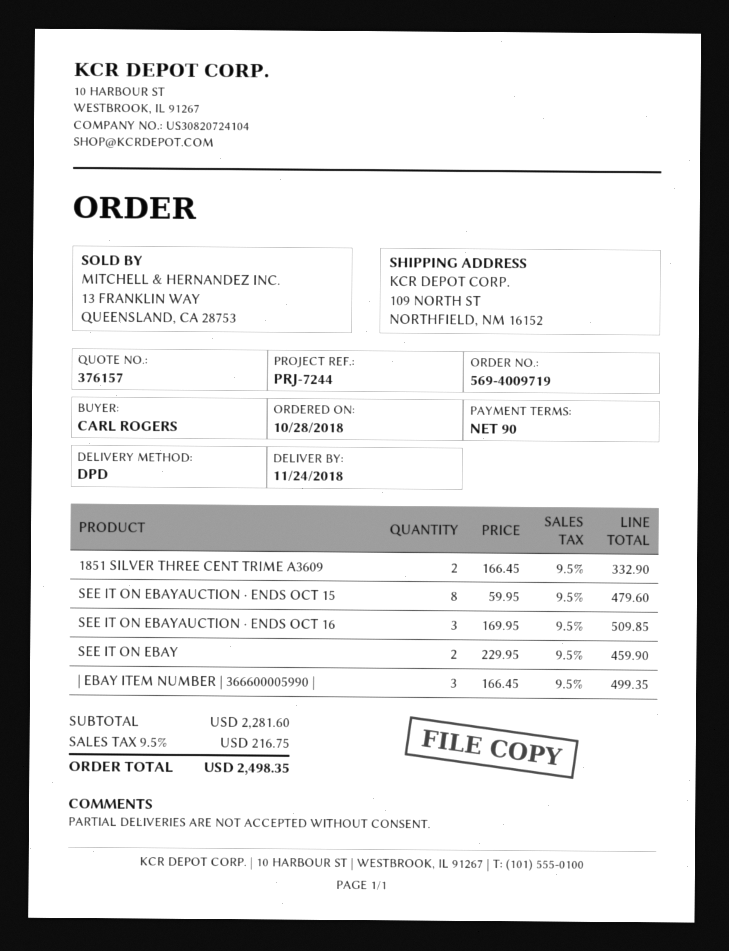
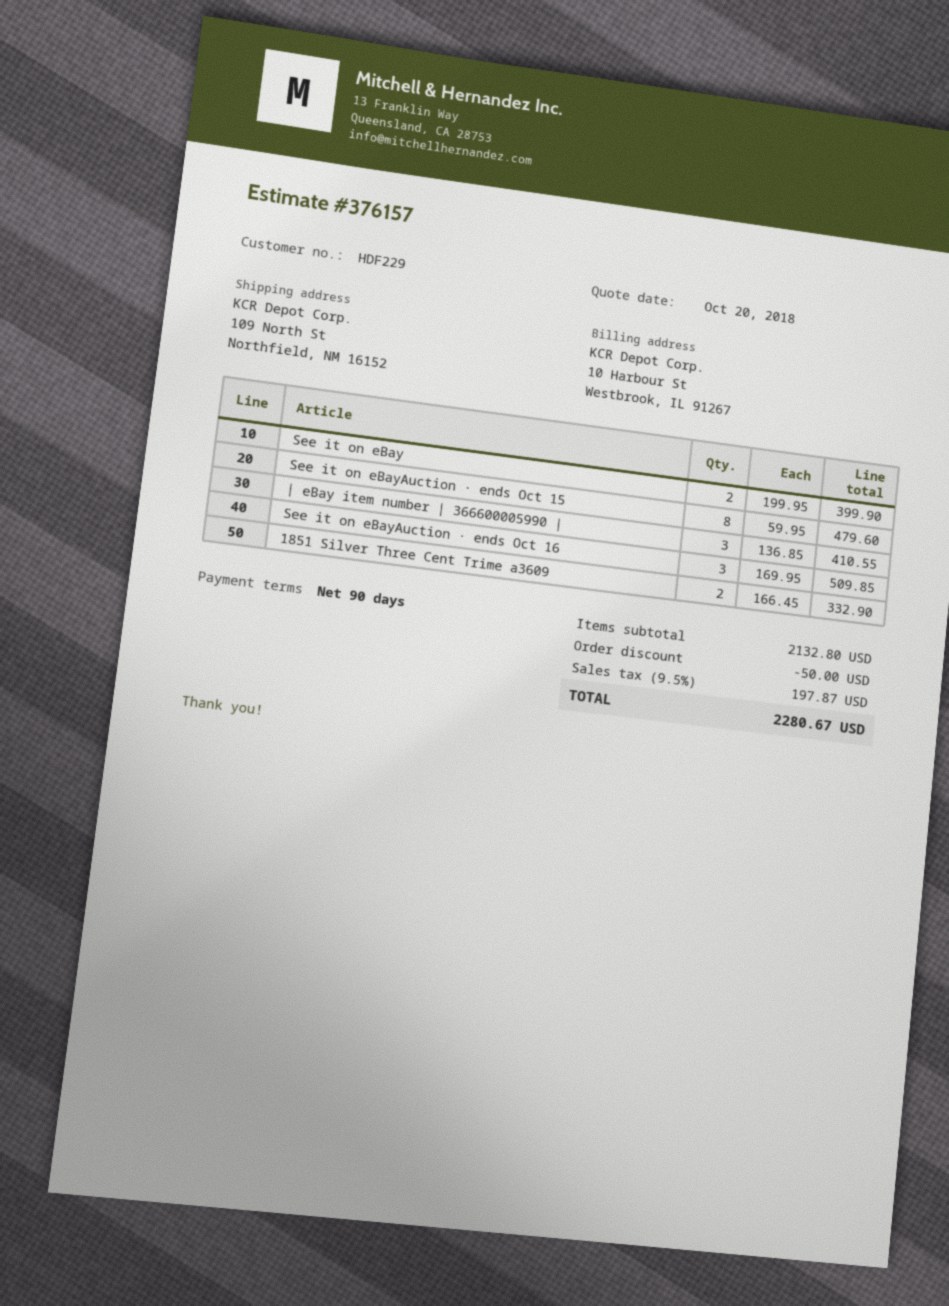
SEE IT ON EBAY: 2 x 229.95 = 459.90 -> 2 x 199.95 = 399.90
| EBAY ITEM NUMBER | 366600005990 |: 3 x 166.45 = 499.35 -> 3 x 136.85 = 410.55
subtotal: 2281.60 -> 2132.80
discount: none -> 50.00
tax: 9.5% = 216.75 -> 9.5% = 197.87
total: 2498.35 -> 2280.67

